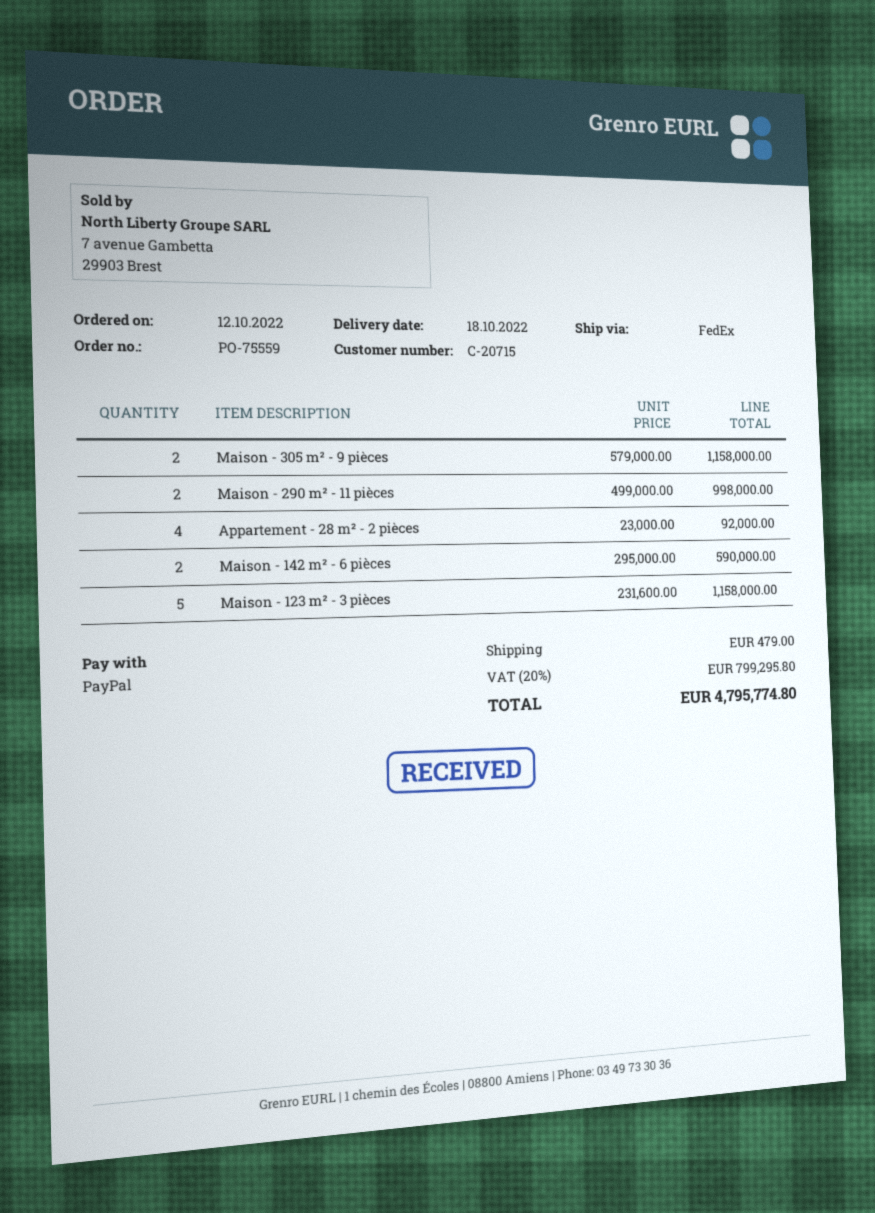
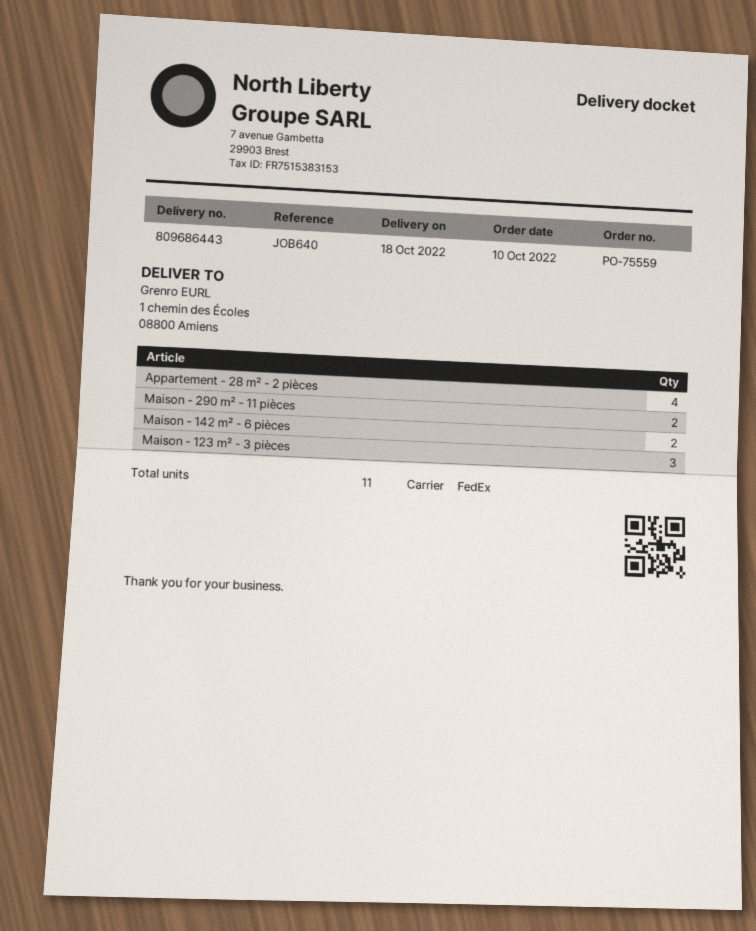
order date: 2022-10-12 -> 2022-10-10
Maison - 305 m² - 9 pièces: 2 -> none
Maison - 123 m² - 3 pièces: 5 -> 3

